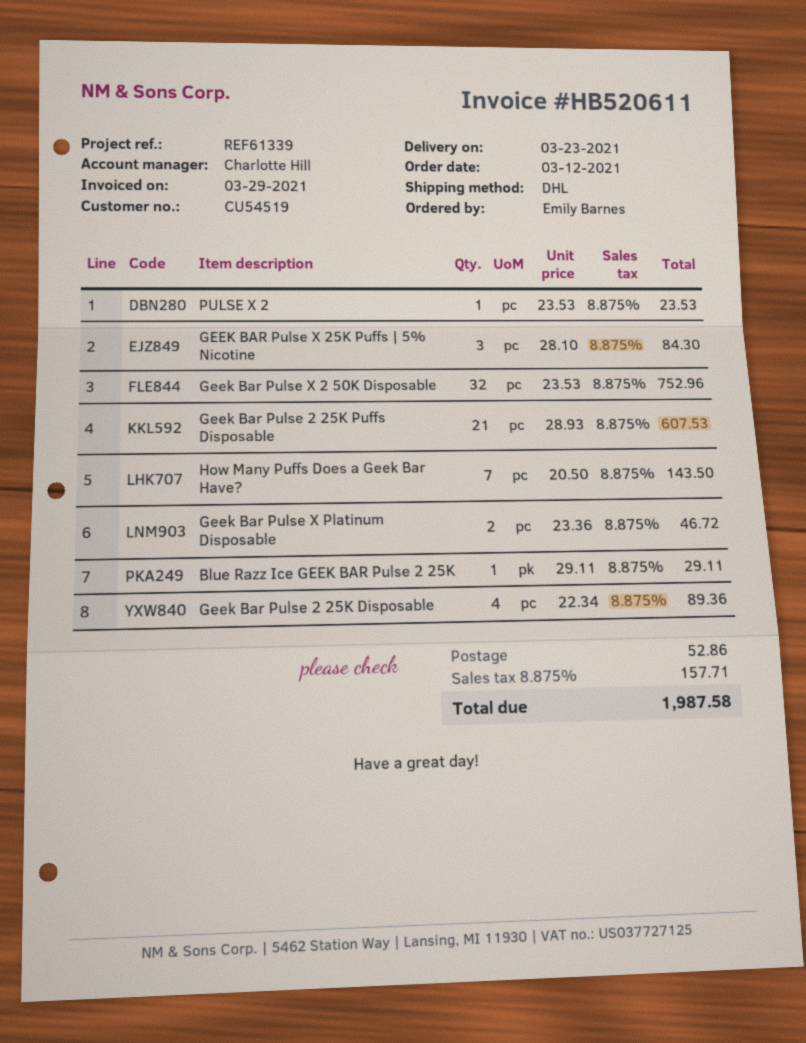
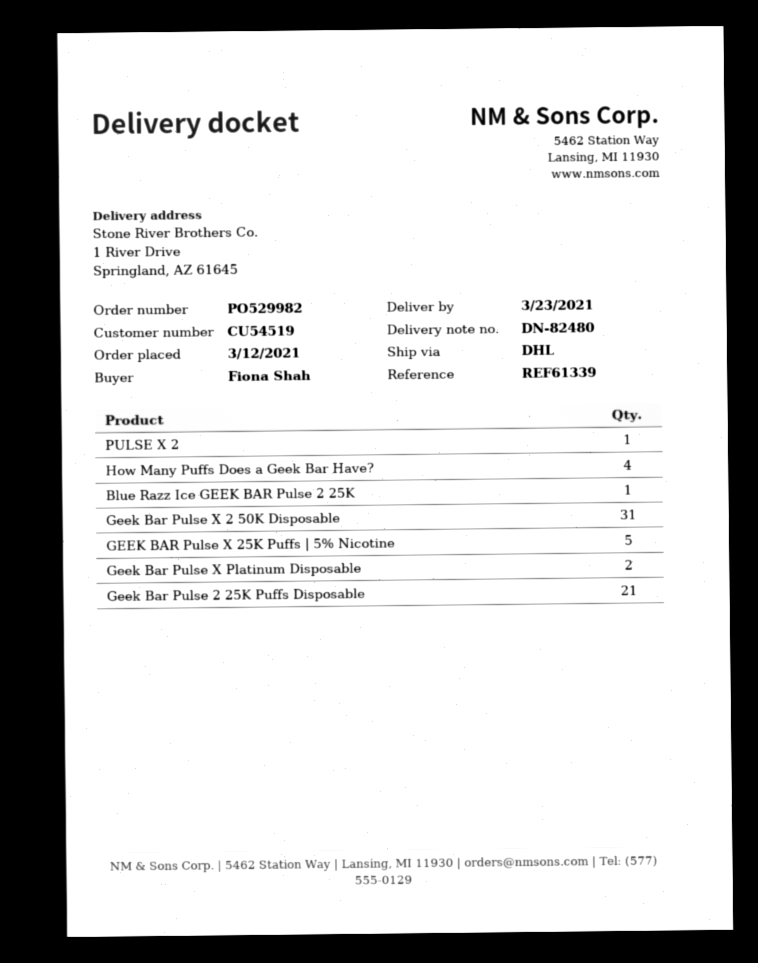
ordered by: Emily Barnes -> Fiona Shah
GEEK BAR Pulse X 25K Puffs | 5% Nicotine: 3 -> 5
Geek Bar Pulse X 2 50K Disposable: 32 -> 31
How Many Puffs Does a Geek Bar Have?: 7 -> 4
Geek Bar Pulse 2 25K Disposable: 4 -> none

